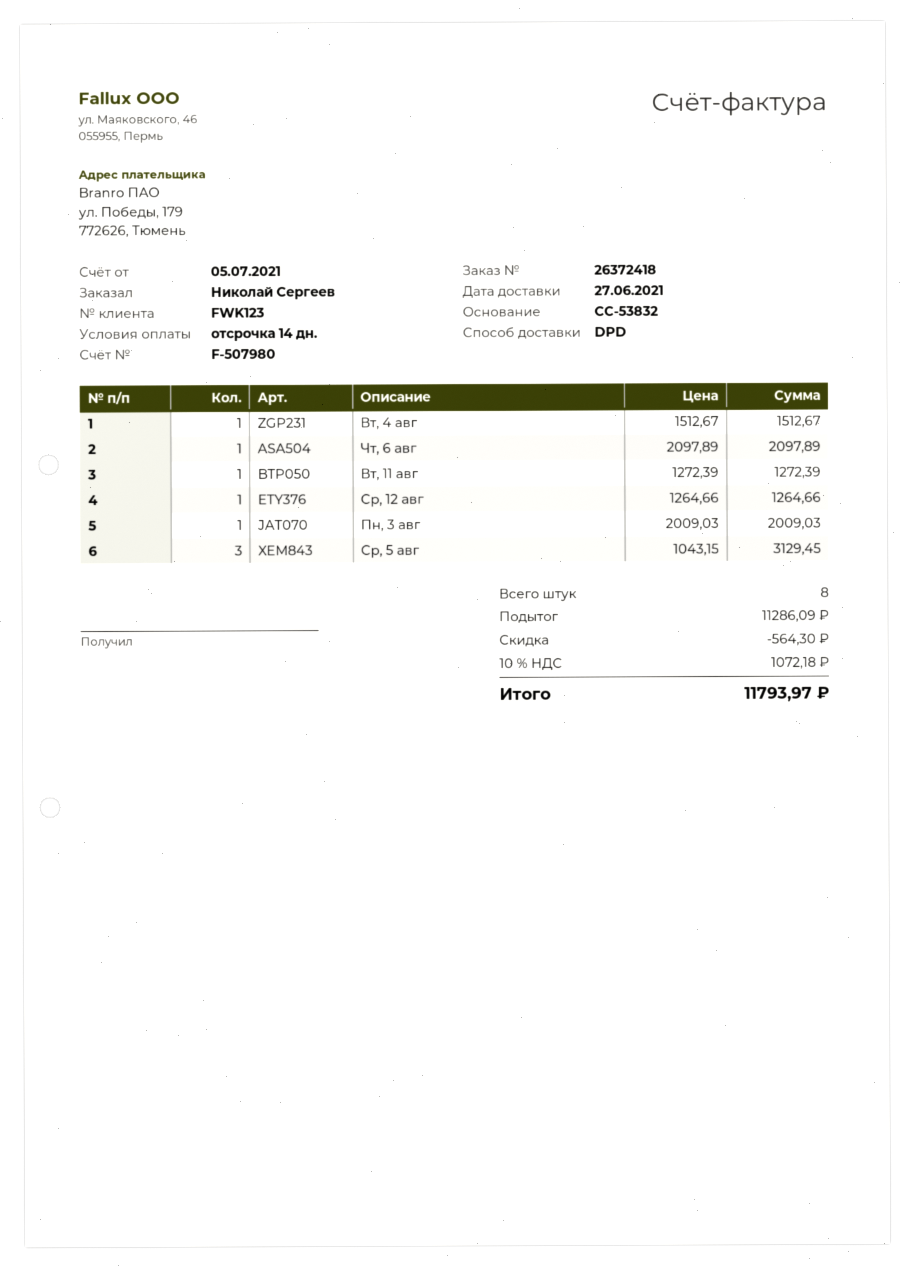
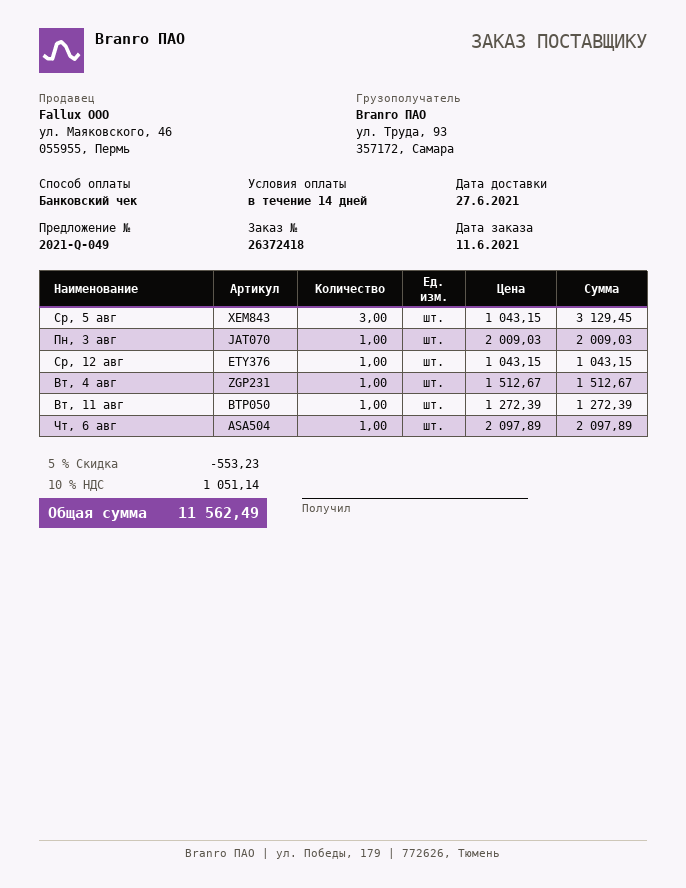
Ср, 12 авг: 1 x 1264.66 = 1264.66 -> 1 x 1043.15 = 1043.15
discount: 564.30 -> 553.23
tax: 10% = 1072.18 -> 10% = 1051.14
total: 11793.97 -> 11562.49

